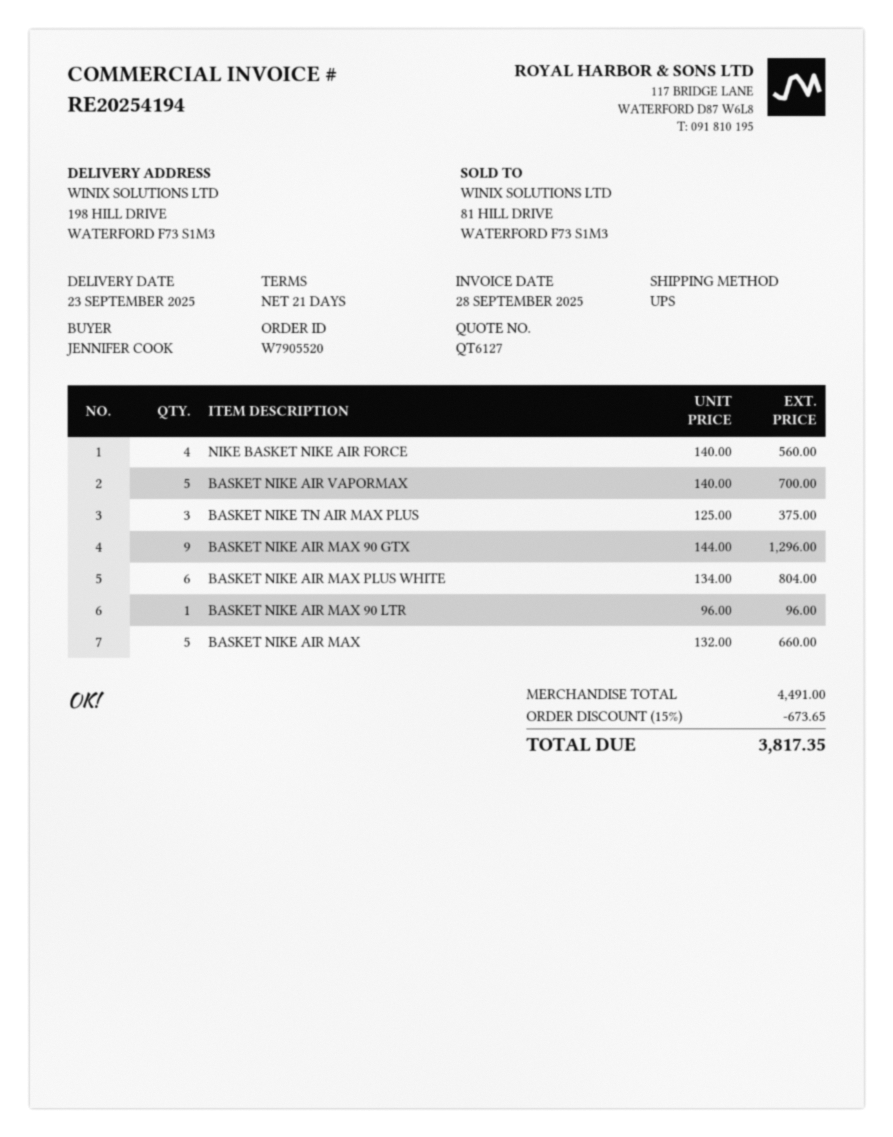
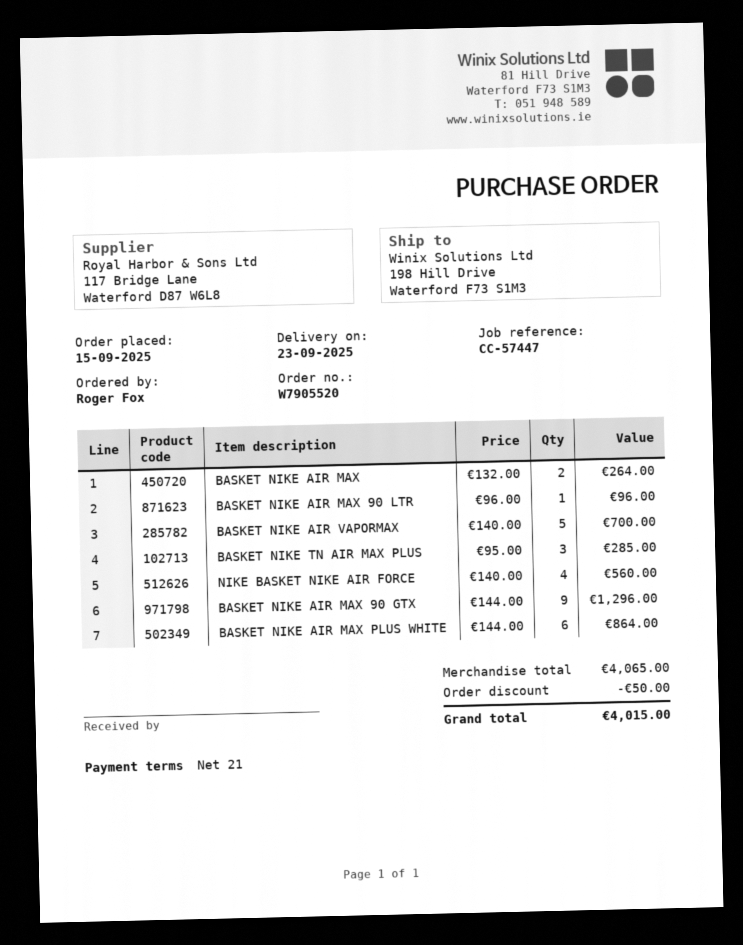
ordered by: JENNIFER COOK -> Roger Fox
BASKET NIKE TN AIR MAX PLUS: 3 x 125.00 = 375.00 -> 3 x 95.00 = 285.00
BASKET NIKE AIR MAX PLUS WHITE: 6 x 134.00 = 804.00 -> 6 x 144.00 = 864.00
BASKET NIKE AIR MAX: 5 x 132.00 = 660.00 -> 2 x 132.00 = 264.00
subtotal: 4491.00 -> 4065.00
discount: 673.65 -> 50.00
total: 3817.35 -> 4015.00

